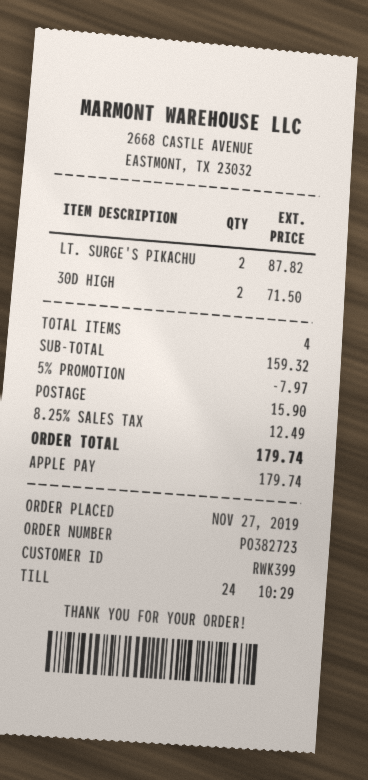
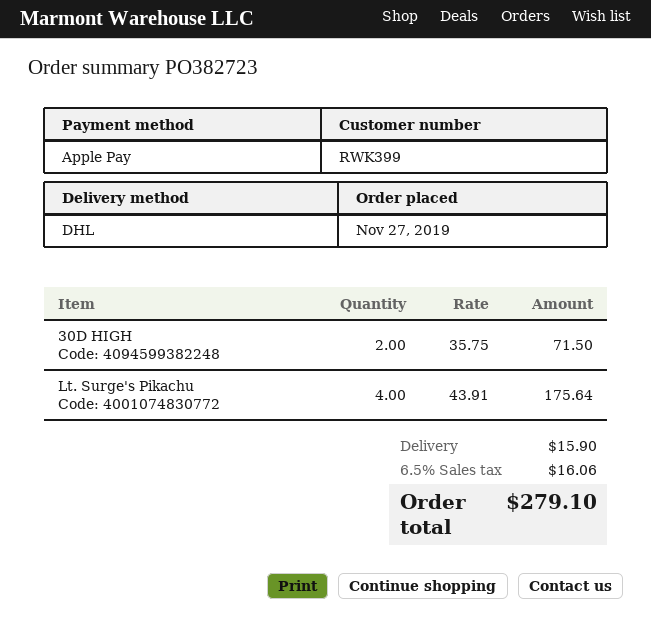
LT. SURGE'S PIKACHU: 2 for 87.82 -> 4 for 175.64
discount: 5% = 7.97 -> none
tax: 8.25% = 12.49 -> 6.5% = 16.06
total: 179.74 -> 279.10

